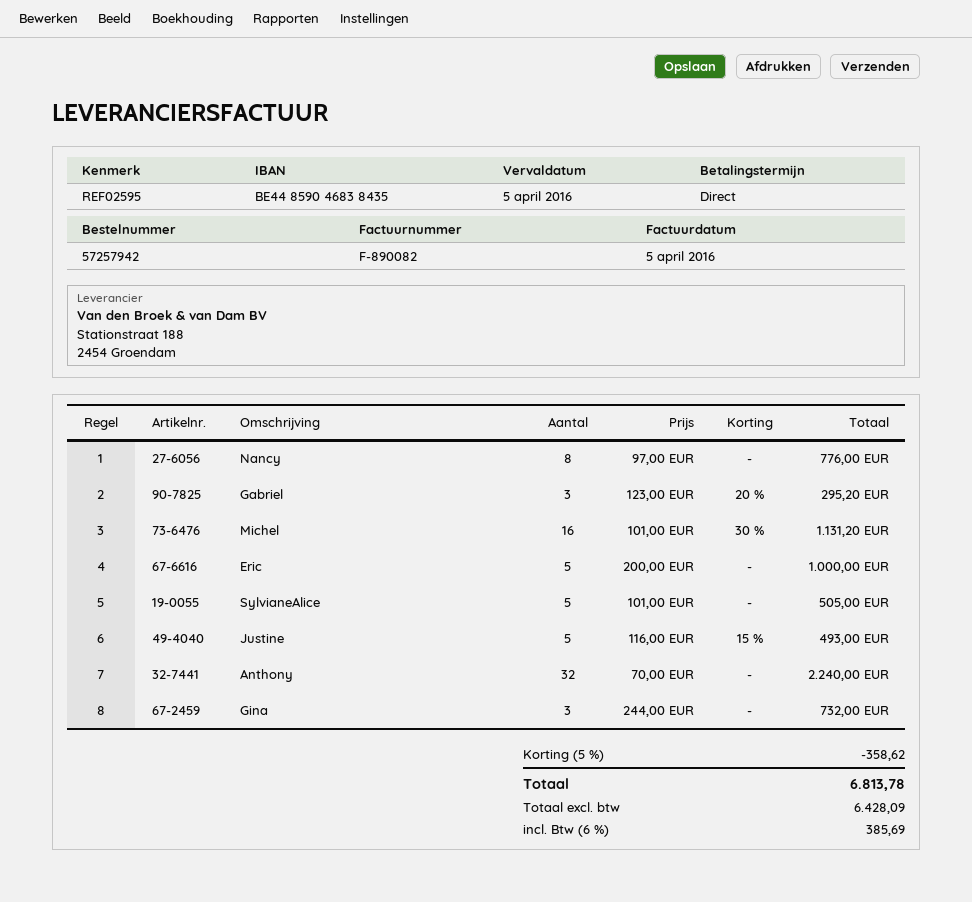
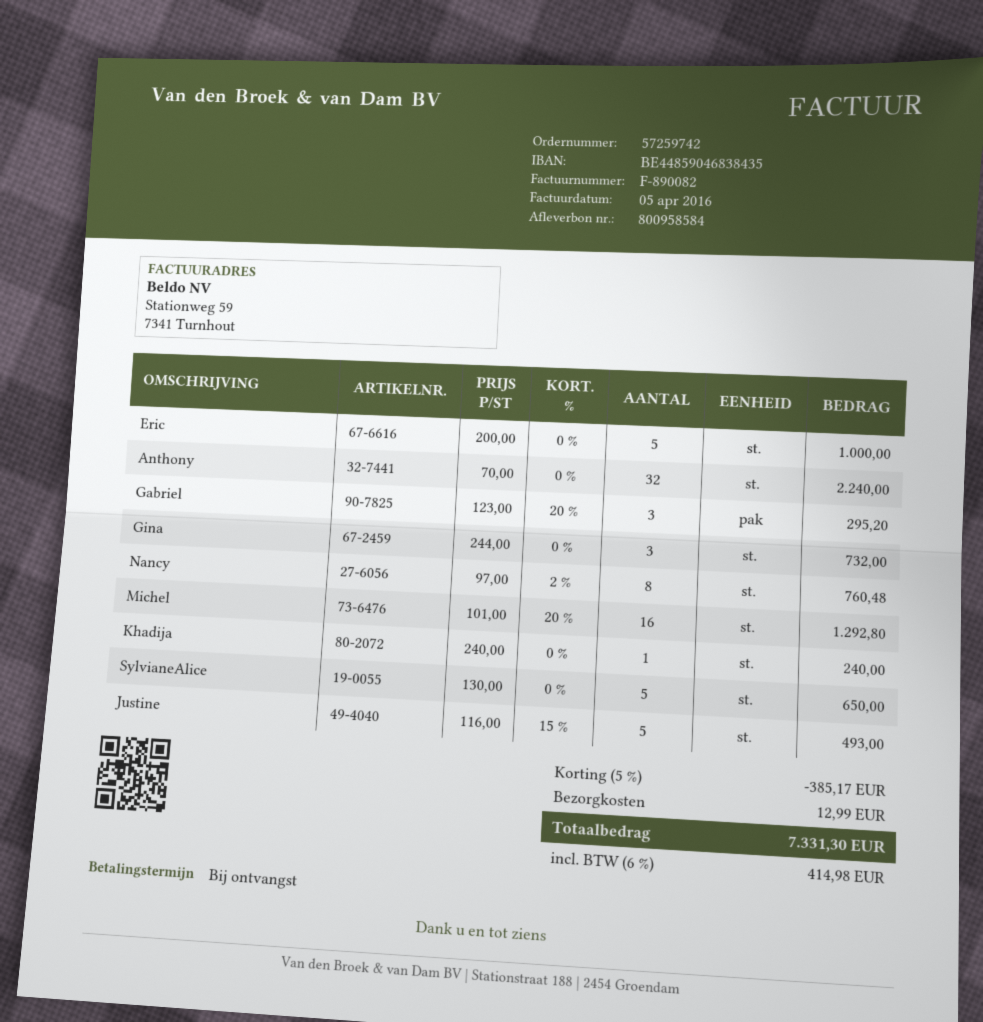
order number: 57257942 -> 57259742
Nancy: 8 x 97.00 = 776.00 -> 8 x 97.00 - 2% = 760.48
Michel: 16 x 101.00 - 30% = 1131.20 -> 16 x 101.00 - 20% = 1292.80
SylvianeAlice: 5 x 101.00 = 505.00 -> 5 x 130.00 = 650.00
Khadija: none -> 1 x 240.00 = 240.00
discount: 5% = 358.62 -> 5% = 385.17
shipping: none -> 12.99
tax: 6% = 385.69 -> 6% = 414.98
total: 6813.78 -> 7331.30

